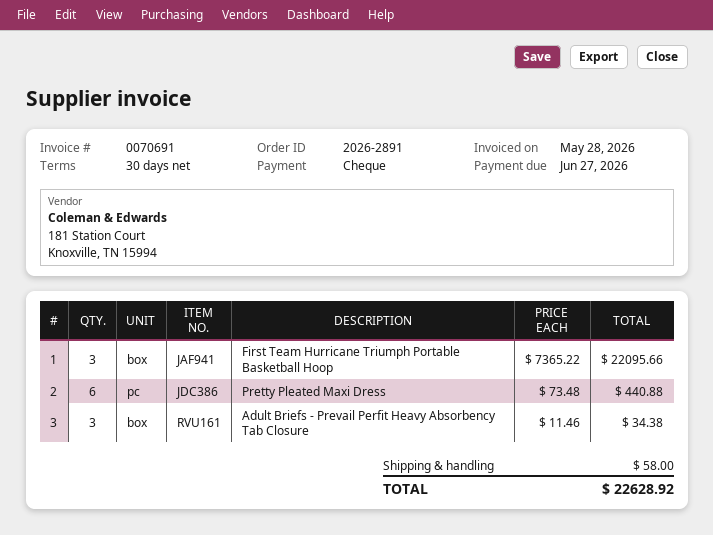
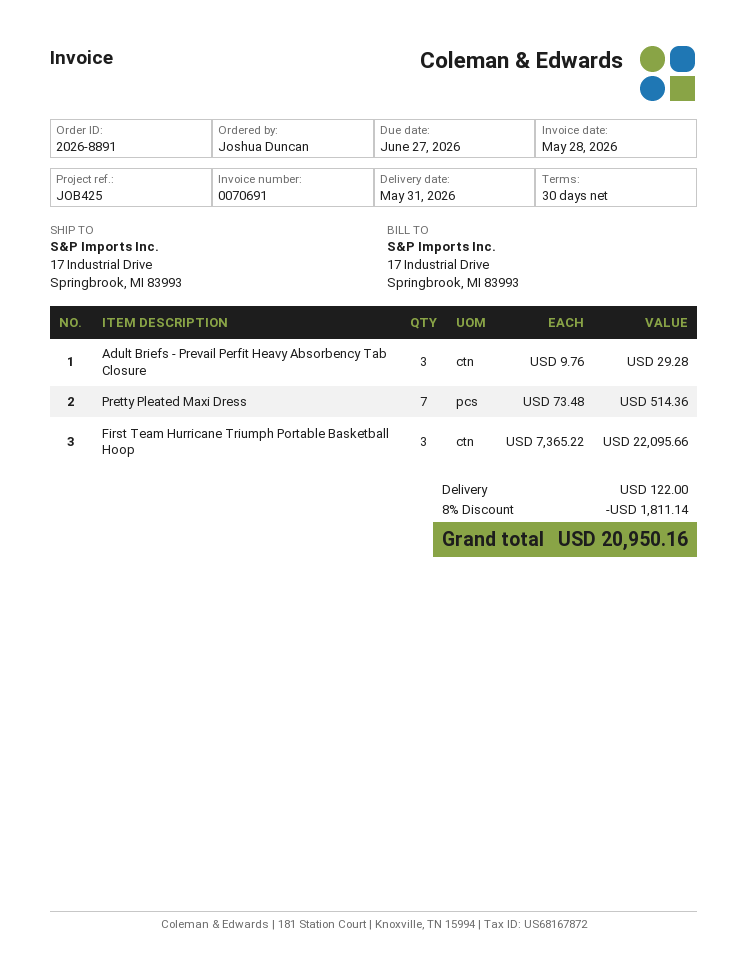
order number: 2026-2891 -> 2026-8891
Pretty Pleated Maxi Dress: 6 x 73.48 = 440.88 -> 7 x 73.48 = 514.36
Adult Briefs - Prevail Perfit Heavy Absorbency Tab Closure: 3 x 11.46 = 34.38 -> 3 x 9.76 = 29.28
discount: none -> 8% = 1811.14
shipping: 58.00 -> 122.00
total: 22628.92 -> 20950.16

